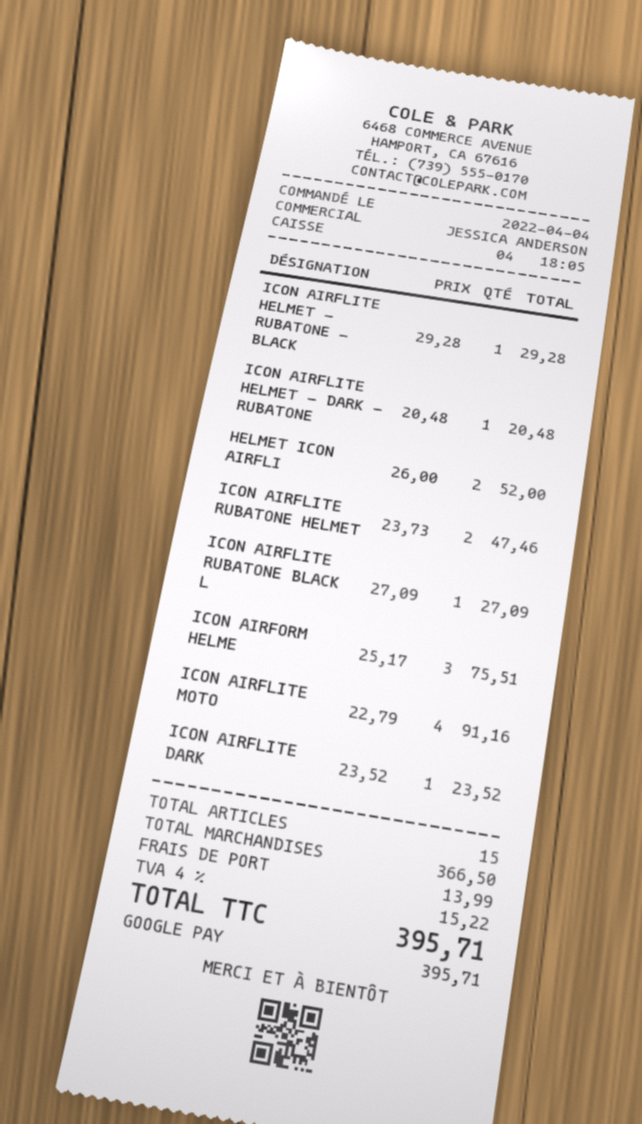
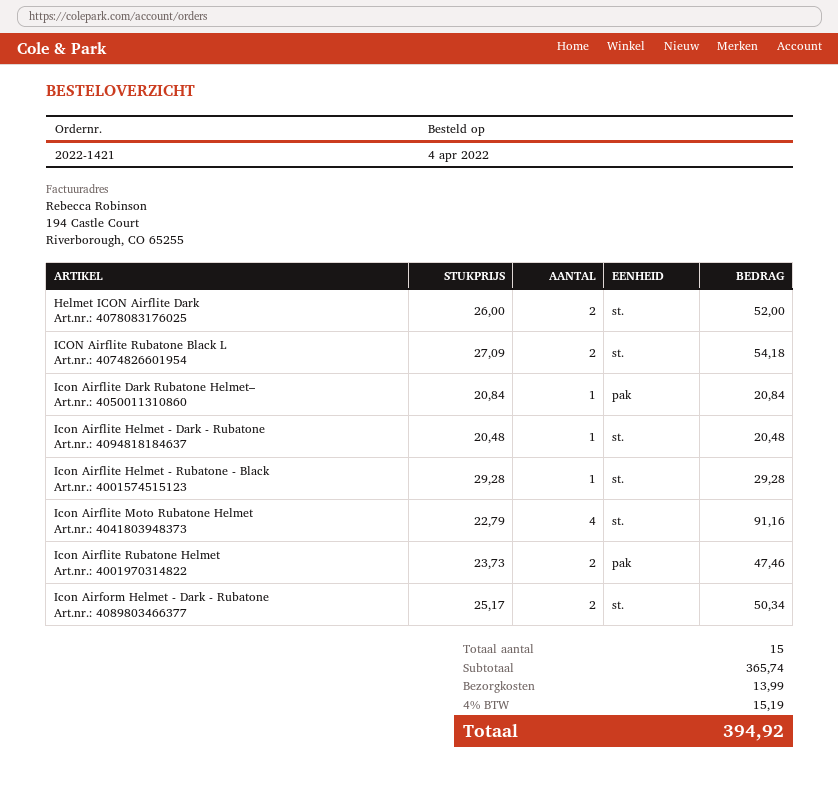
ICON AIRFLITE RUBATONE BLACK L: 1 x 27.09 = 27.09 -> 2 x 27.09 = 54.18
ICON AIRFORM HELME: 3 x 25.17 = 75.51 -> 2 x 25.17 = 50.34
ICON AIRFLITE DARK: 1 x 23.52 = 23.52 -> 1 x 20.84 = 20.84
subtotal: 366.50 -> 365.74
tax: 4% = 15.22 -> 4% = 15.19
total: 395.71 -> 394.92

